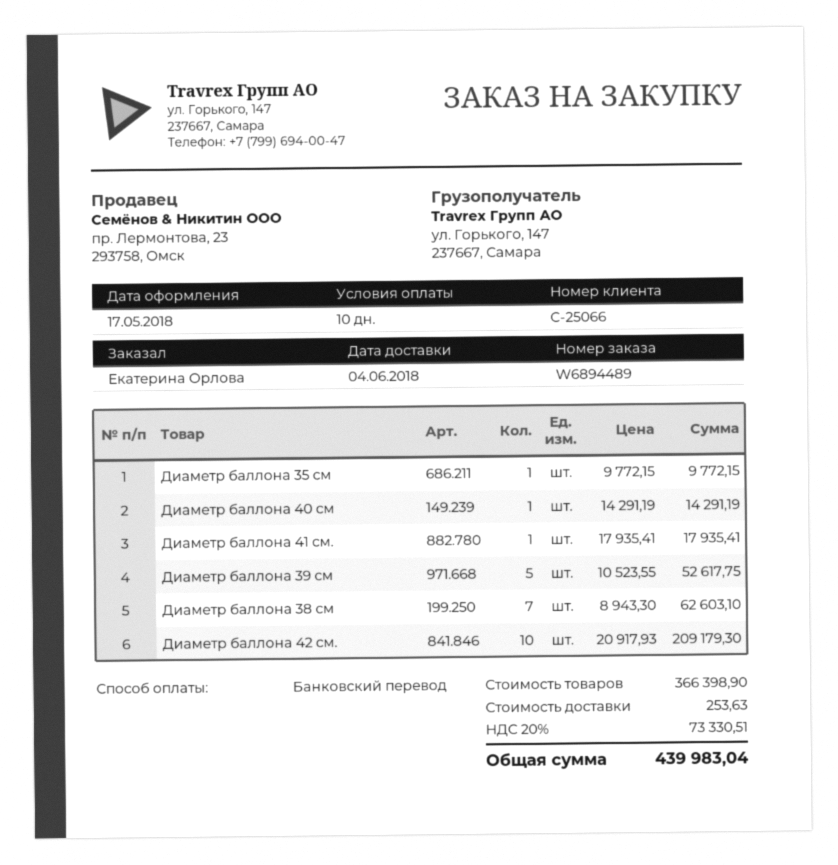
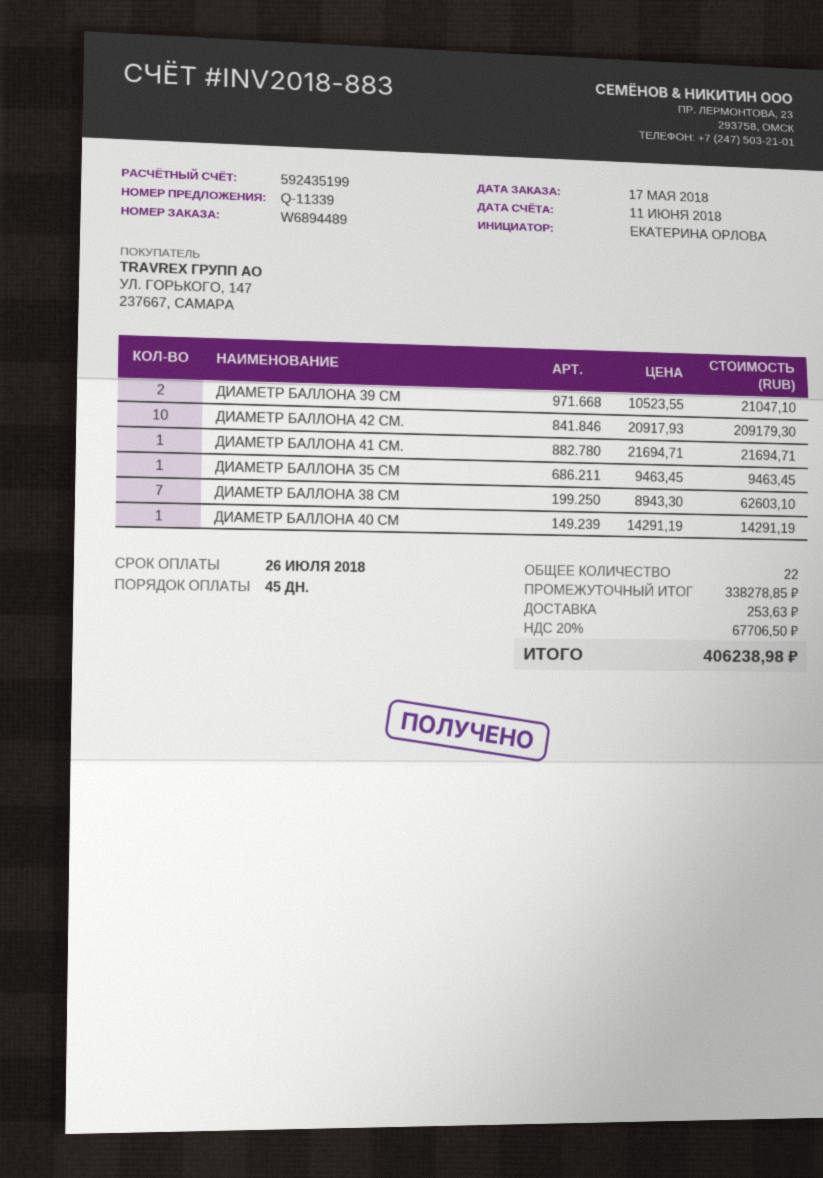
payment terms: 10 days -> 45 days
Диаметр баллона 35 см: 1 x 9772.15 = 9772.15 -> 1 x 9463.45 = 9463.45
Диаметр баллона 41 см.: 1 x 17935.41 = 17935.41 -> 1 x 21694.71 = 21694.71
Диаметр баллона 39 см: 5 x 10523.55 = 52617.75 -> 2 x 10523.55 = 21047.10
subtotal: 366398.90 -> 338278.85
tax: 20% = 73330.51 -> 20% = 67706.50
total: 439983.04 -> 406238.98

